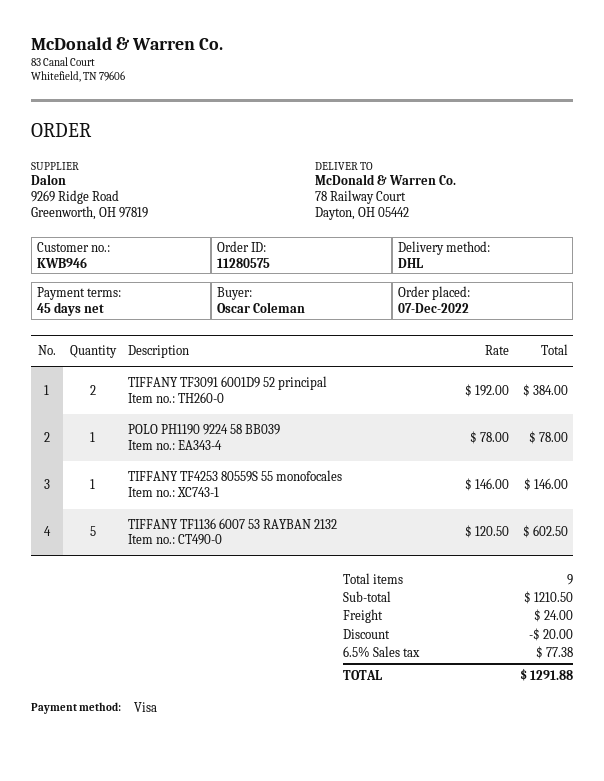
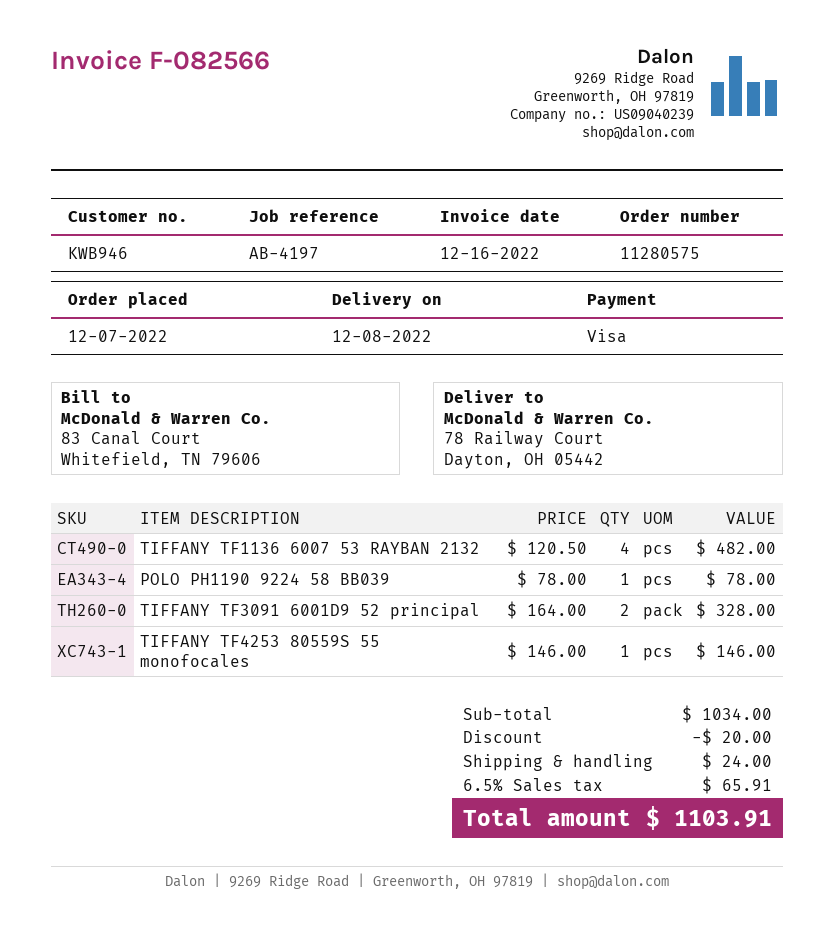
TIFFANY TF3091 6001D9 52 principal: 2 x 192.00 = 384.00 -> 2 x 164.00 = 328.00
TIFFANY TF1136 6007 53 RAYBAN 2132: 5 x 120.50 = 602.50 -> 4 x 120.50 = 482.00
subtotal: 1210.50 -> 1034.00
tax: 6.5% = 77.38 -> 6.5% = 65.91
total: 1291.88 -> 1103.91

